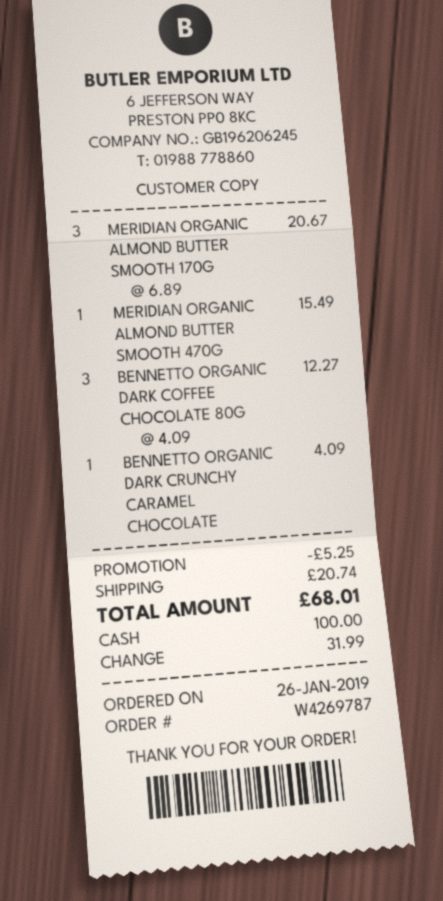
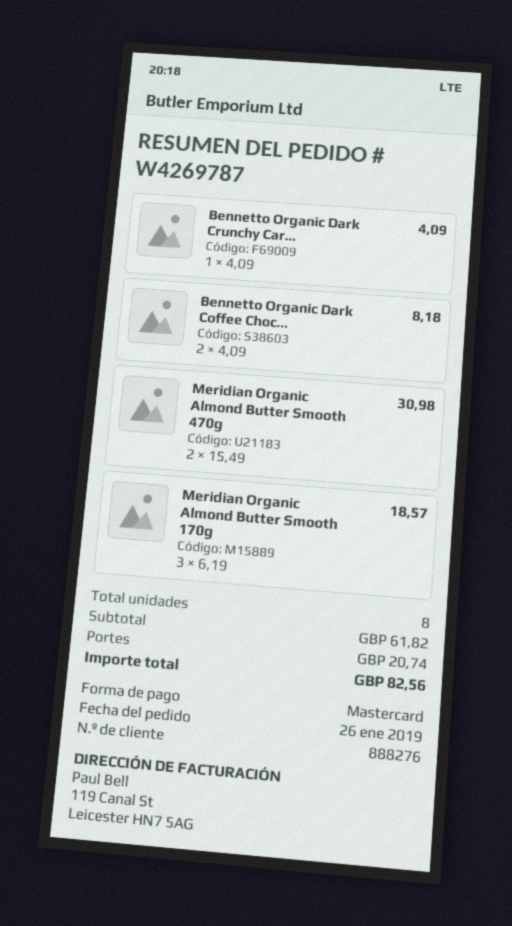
payment method: cash -> Mastercard
MERIDIAN ORGANIC ALMOND BUTTER SMOOTH 170G: 3 x 6.89 = 20.67 -> 3 x 6.19 = 18.57
MERIDIAN ORGANIC ALMOND BUTTER SMOOTH 470G: 1 x 15.49 = 15.49 -> 2 x 15.49 = 30.98
BENNETTO ORGANIC DARK COFFEE CHOCOLATE 80G: 3 x 4.09 = 12.27 -> 2 x 4.09 = 8.18
discount: 5.25 -> none
total: 68.01 -> 82.56

